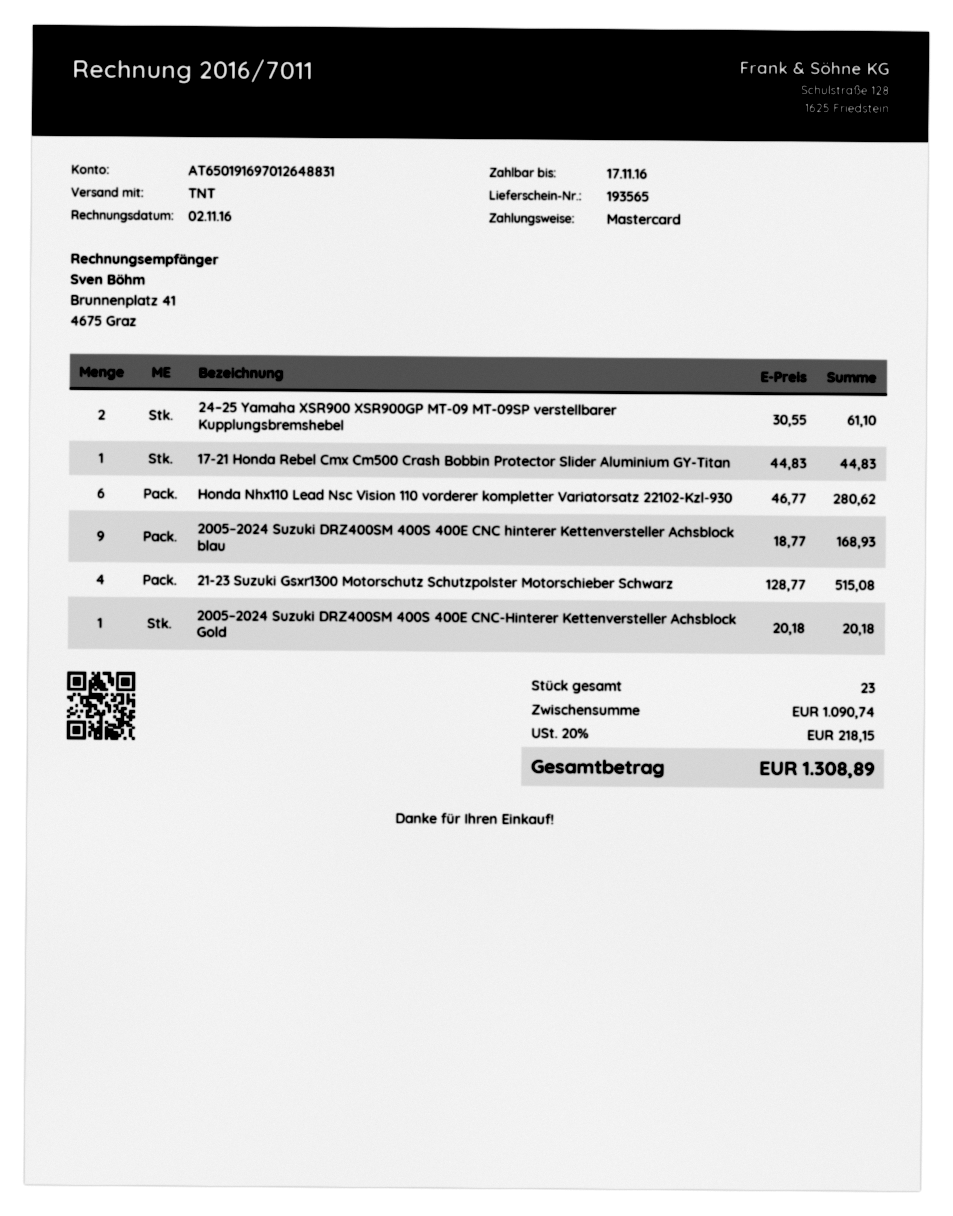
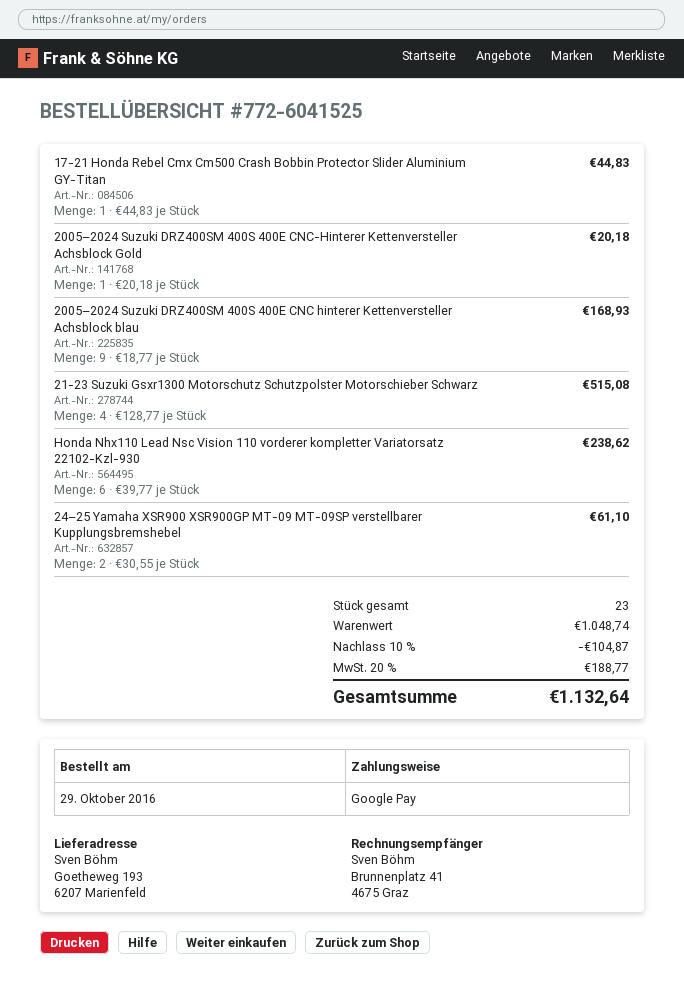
payment method: Mastercard -> Google Pay
Honda Nhx110 Lead Nsc Vision 110 vorderer kompletter Variatorsatz 22102-Kzl-930: 6 x 46.77 = 280.62 -> 6 x 39.77 = 238.62
subtotal: 1090.74 -> 1048.74
discount: none -> 10% = 104.87
tax: 20% = 218.15 -> 20% = 188.77
total: 1308.89 -> 1132.64

